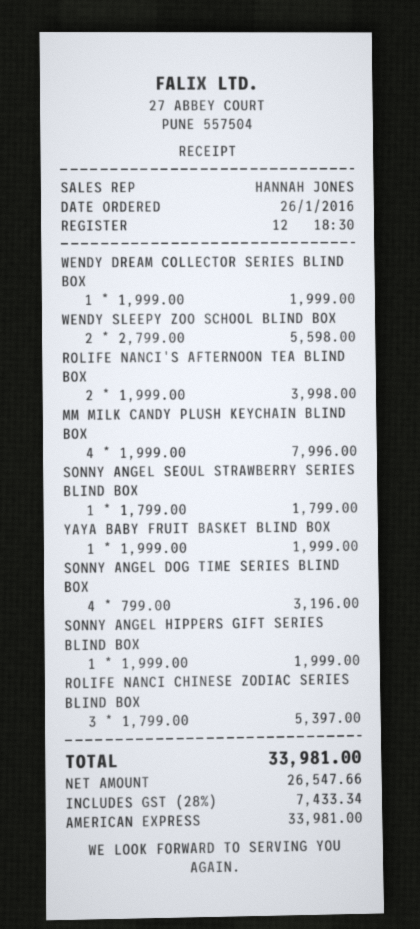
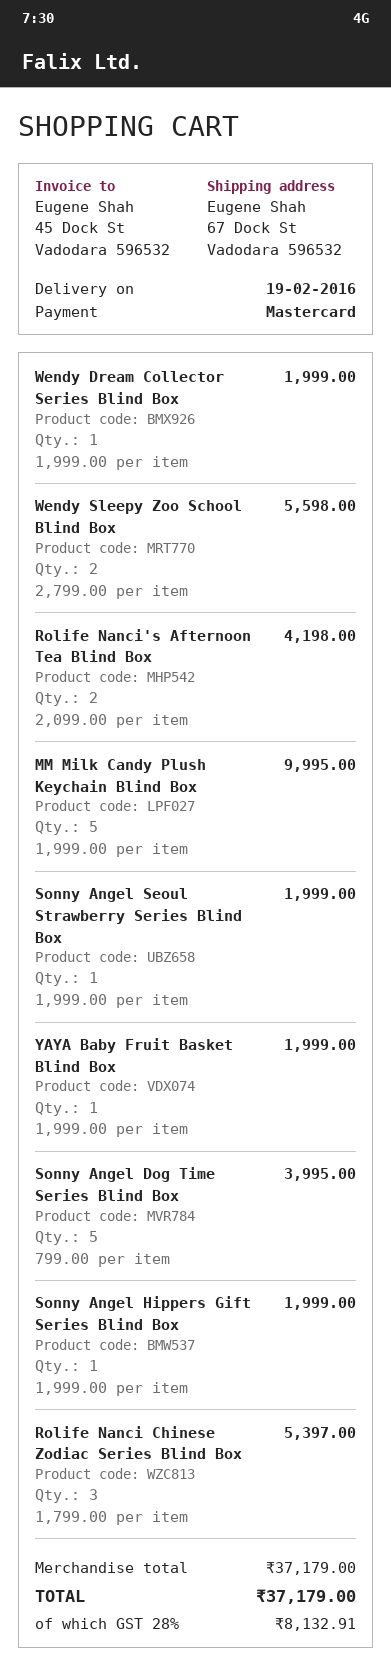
payment method: American Express -> Mastercard
ROLIFE NANCI'S AFTERNOON TEA BLIND BOX: 2 x 1999.00 = 3998.00 -> 2 x 2099.00 = 4198.00
MM MILK CANDY PLUSH KEYCHAIN BLIND BOX: 4 x 1999.00 = 7996.00 -> 5 x 1999.00 = 9995.00
SONNY ANGEL SEOUL STRAWBERRY SERIES BLIND BOX: 1 x 1799.00 = 1799.00 -> 1 x 1999.00 = 1999.00
SONNY ANGEL DOG TIME SERIES BLIND BOX: 4 x 799.00 = 3196.00 -> 5 x 799.00 = 3995.00
tax: 28% = 7433.34 -> 28% = 8132.91
total: 33981.00 -> 37179.00

